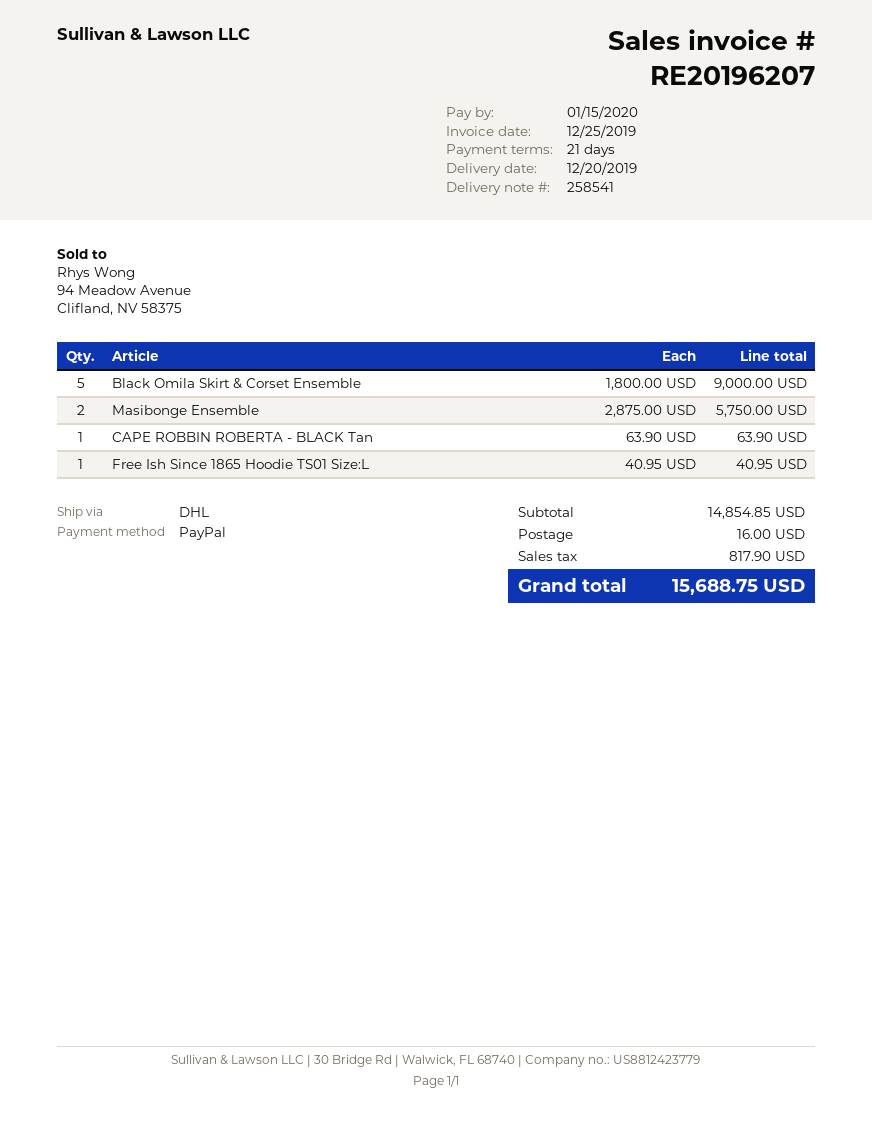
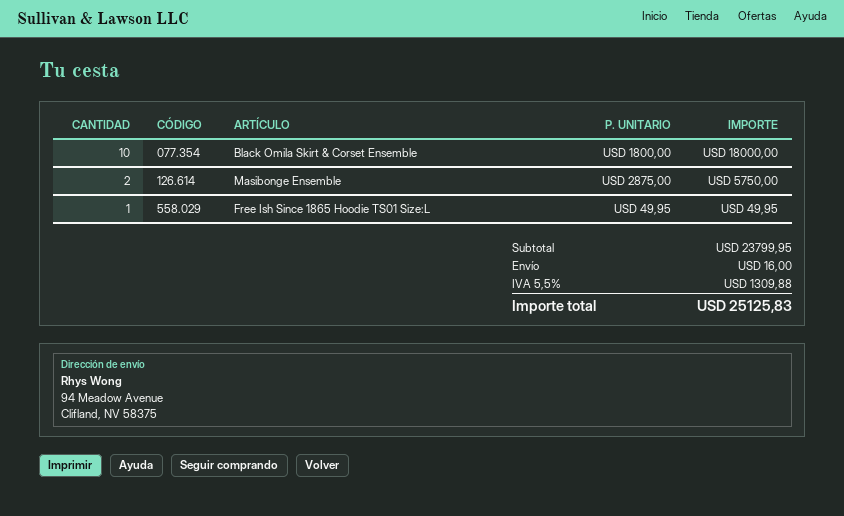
Black Omila Skirt & Corset Ensemble: 5 x 1800.00 = 9000.00 -> 10 x 1800.00 = 18000.00
CAPE ROBBIN ROBERTA - BLACK Tan: 1 x 63.90 = 63.90 -> none
Free Ish Since 1865 Hoodie TS01 Size:L: 1 x 40.95 = 40.95 -> 1 x 49.95 = 49.95
subtotal: 14854.85 -> 23799.95
tax: 817.90 -> 1309.88
total: 15688.75 -> 25125.83

